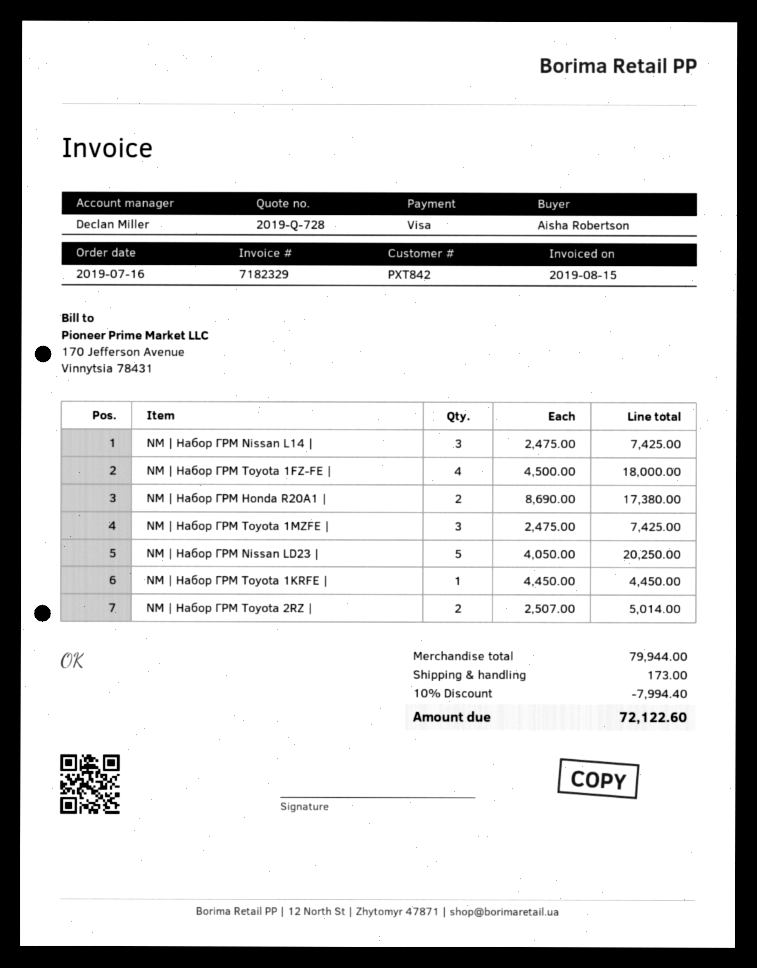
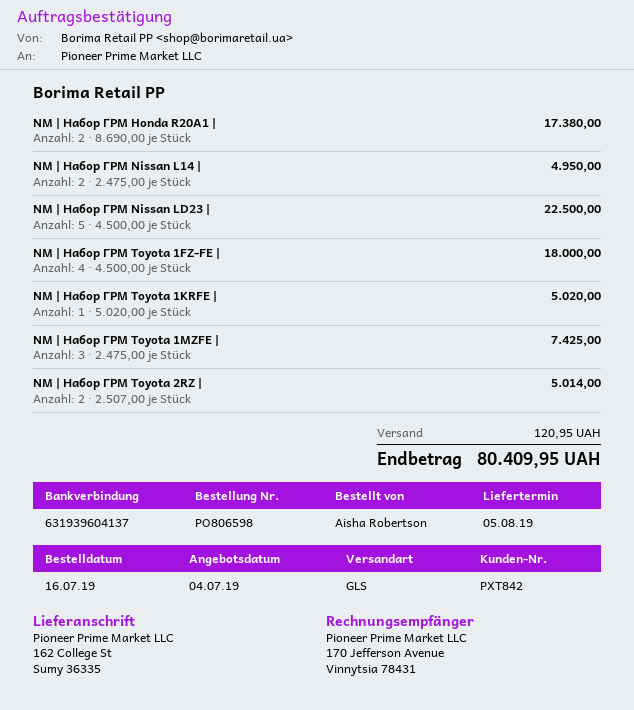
NM | Набор ГРМ Nissan L14 |: 3 x 2475.00 = 7425.00 -> 2 x 2475.00 = 4950.00
NM | Набор ГРМ Nissan LD23 |: 5 x 4050.00 = 20250.00 -> 5 x 4500.00 = 22500.00
NM | Набор ГРМ Toyota 1KRFE |: 1 x 4450.00 = 4450.00 -> 1 x 5020.00 = 5020.00
discount: 10% = 7994.40 -> none
shipping: 173.00 -> 120.95
total: 72122.60 -> 80409.95

